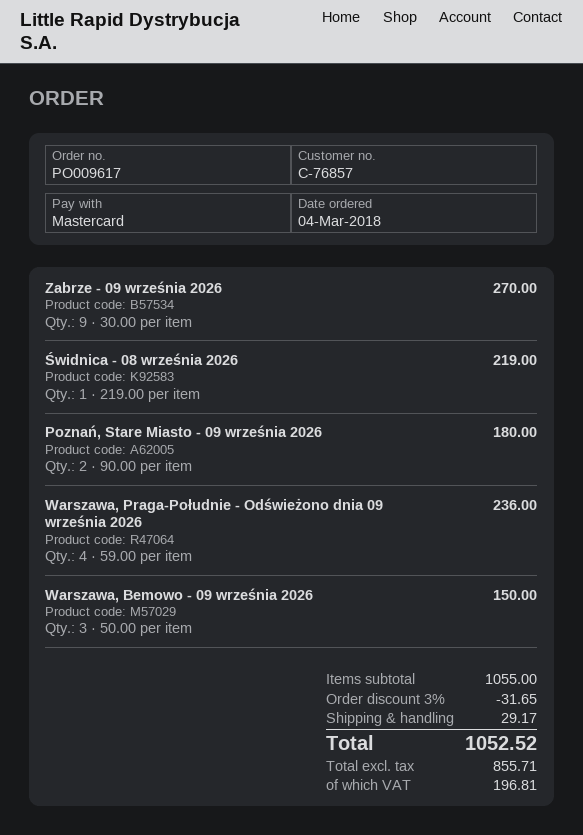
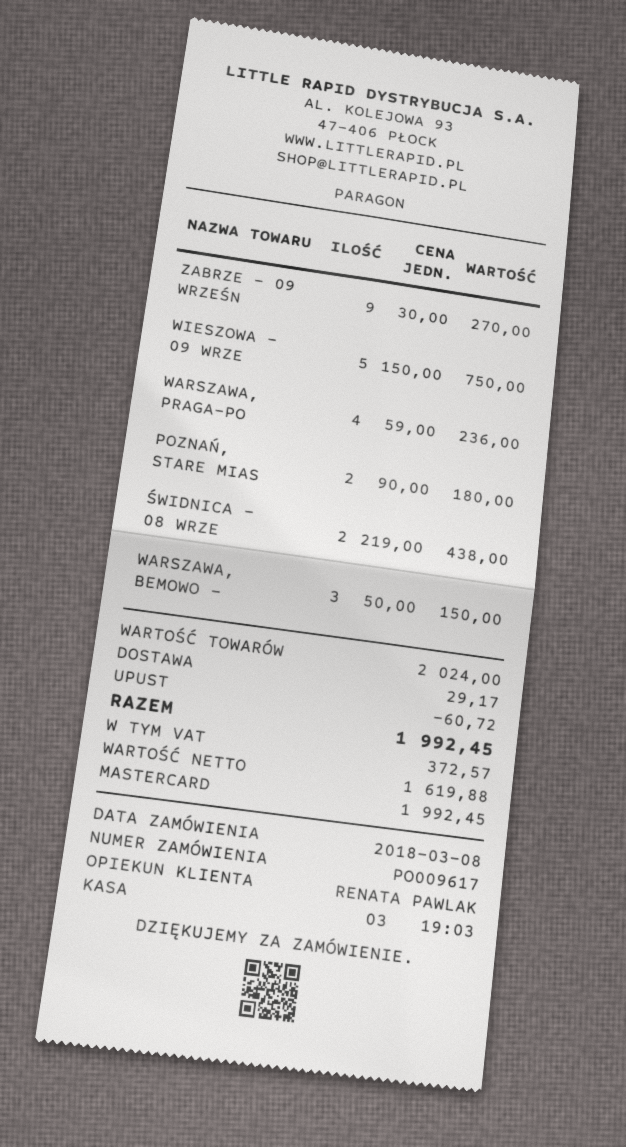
order date: 2018-03-04 -> 2018-03-08
Świdnica - 08 września 2026: 1 x 219.00 = 219.00 -> 2 x 219.00 = 438.00
WIESZOWA - 09 WRZE: none -> 5 x 150.00 = 750.00
subtotal: 1055.00 -> 2024.00
discount: 31.65 -> 60.72
net: 855.71 -> 1619.88
tax: 196.81 -> 372.57
total: 1052.52 -> 1992.45

